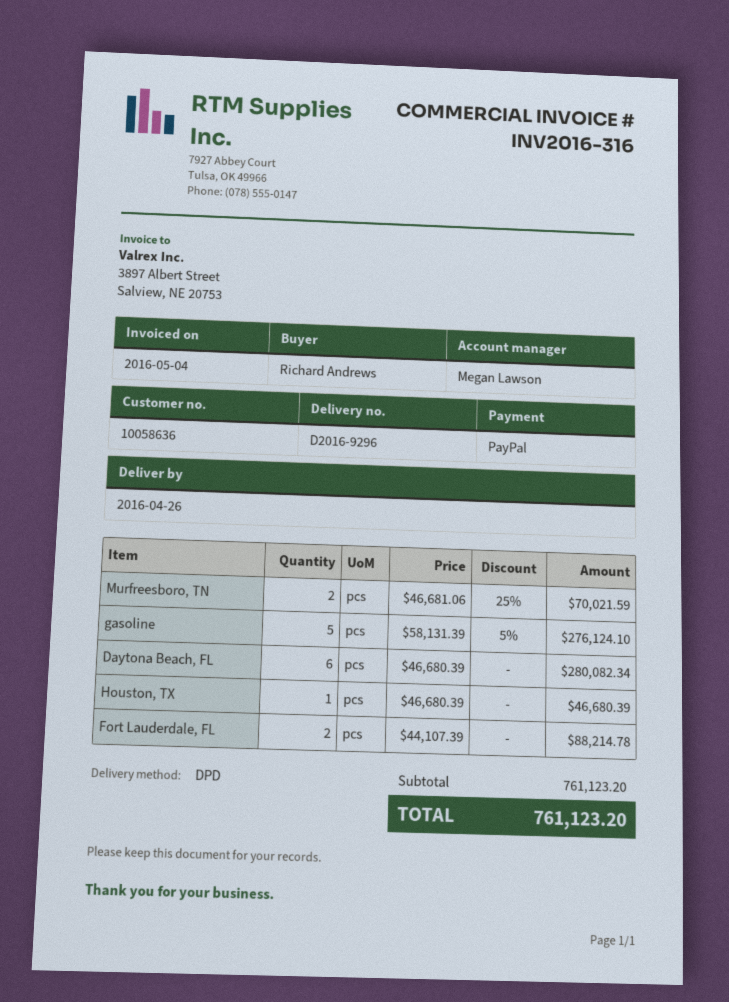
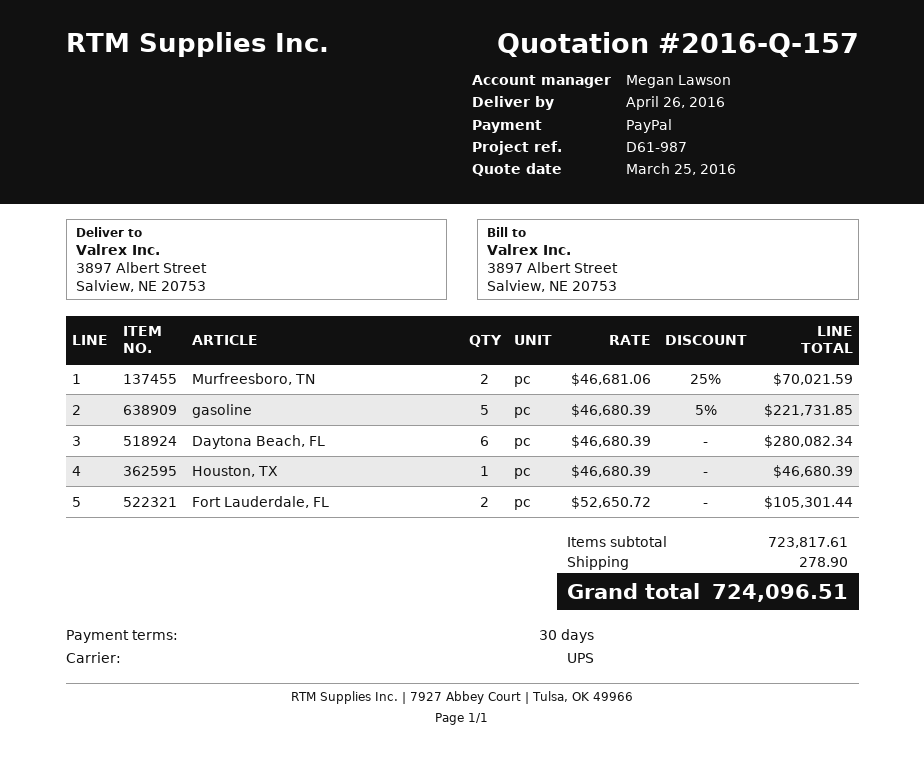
shipping method: DPD -> UPS
gasoline: 5 x 58131.39 - 5% = 276124.10 -> 5 x 46680.39 - 5% = 221731.85
Fort Lauderdale, FL: 2 x 44107.39 = 88214.78 -> 2 x 52650.72 = 105301.44
subtotal: 761123.20 -> 723817.61
shipping: none -> 278.90
total: 761123.20 -> 724096.51

